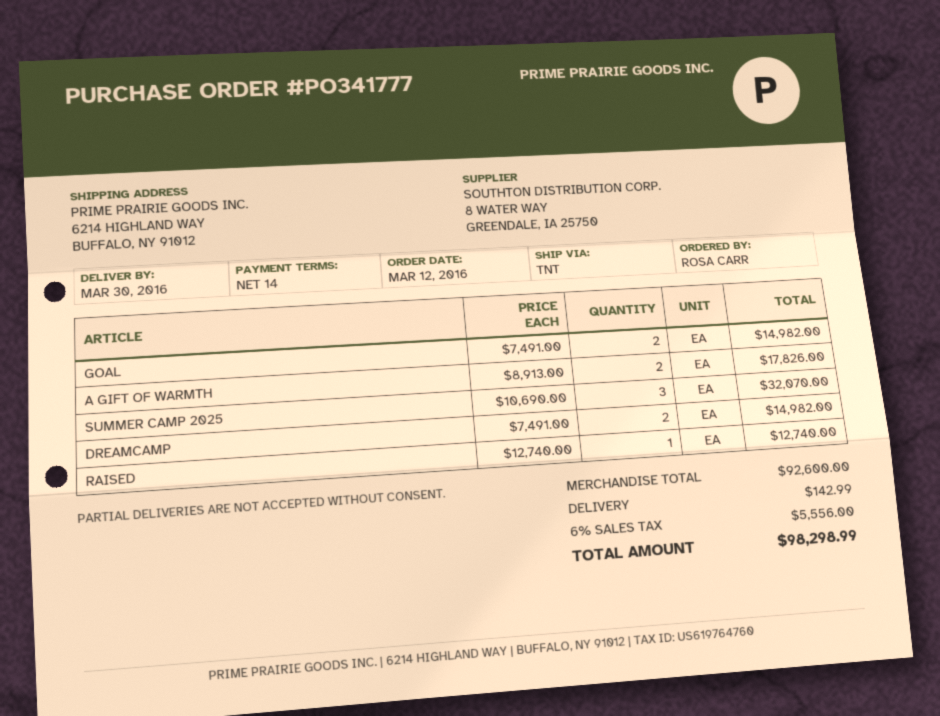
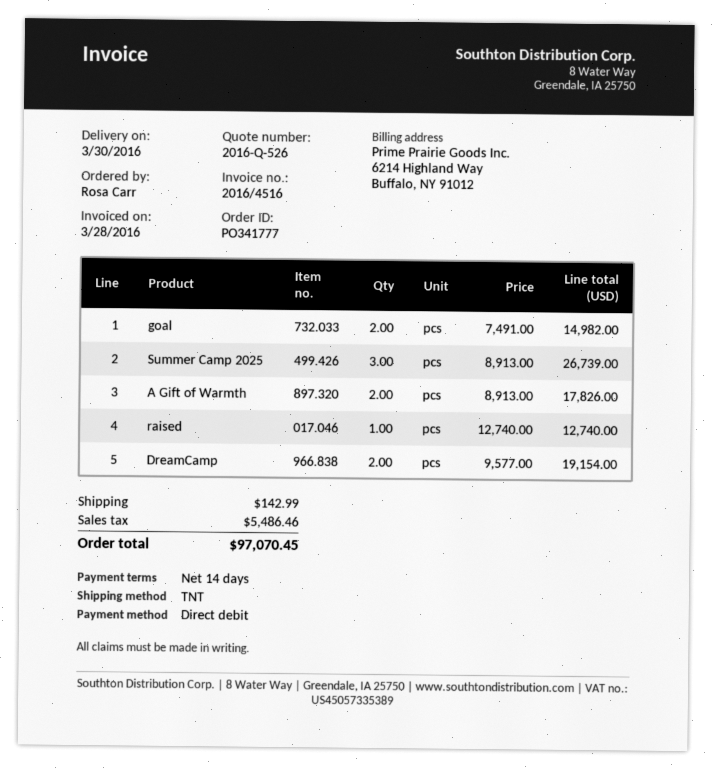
SUMMER CAMP 2025: 3 x 10690.00 = 32070.00 -> 3 x 8913.00 = 26739.00
DREAMCAMP: 2 x 7491.00 = 14982.00 -> 2 x 9577.00 = 19154.00
tax: 5556.00 -> 5486.46
total: 98298.99 -> 97070.45

